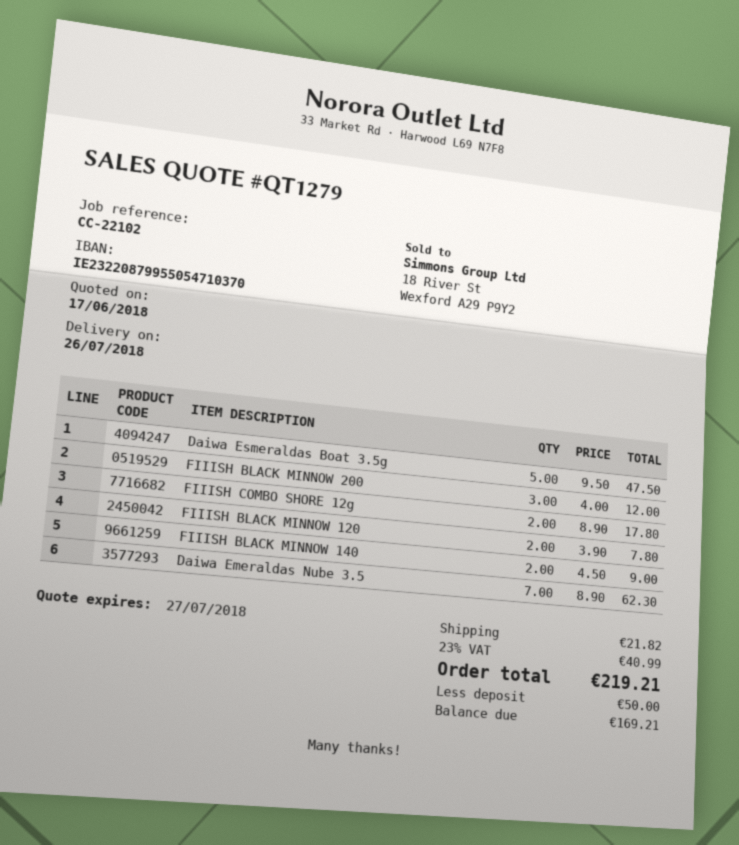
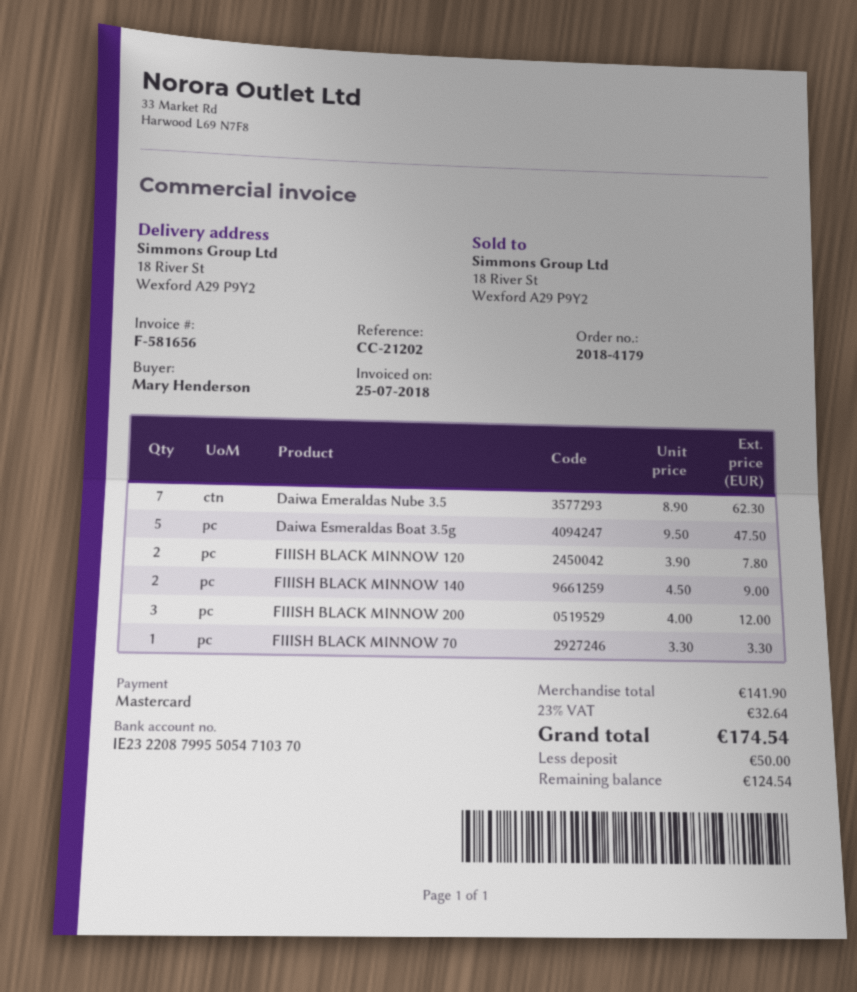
reference: CC-22102 -> CC-21202
FIIISH COMBO SHORE 12g: 2 x 8.90 = 17.80 -> none
FIIISH BLACK MINNOW 70: none -> 1 x 3.30 = 3.30
shipping: 21.82 -> none
tax: 23% = 40.99 -> 23% = 32.64
total: 219.21 -> 174.54
balance: 169.21 -> 124.54

